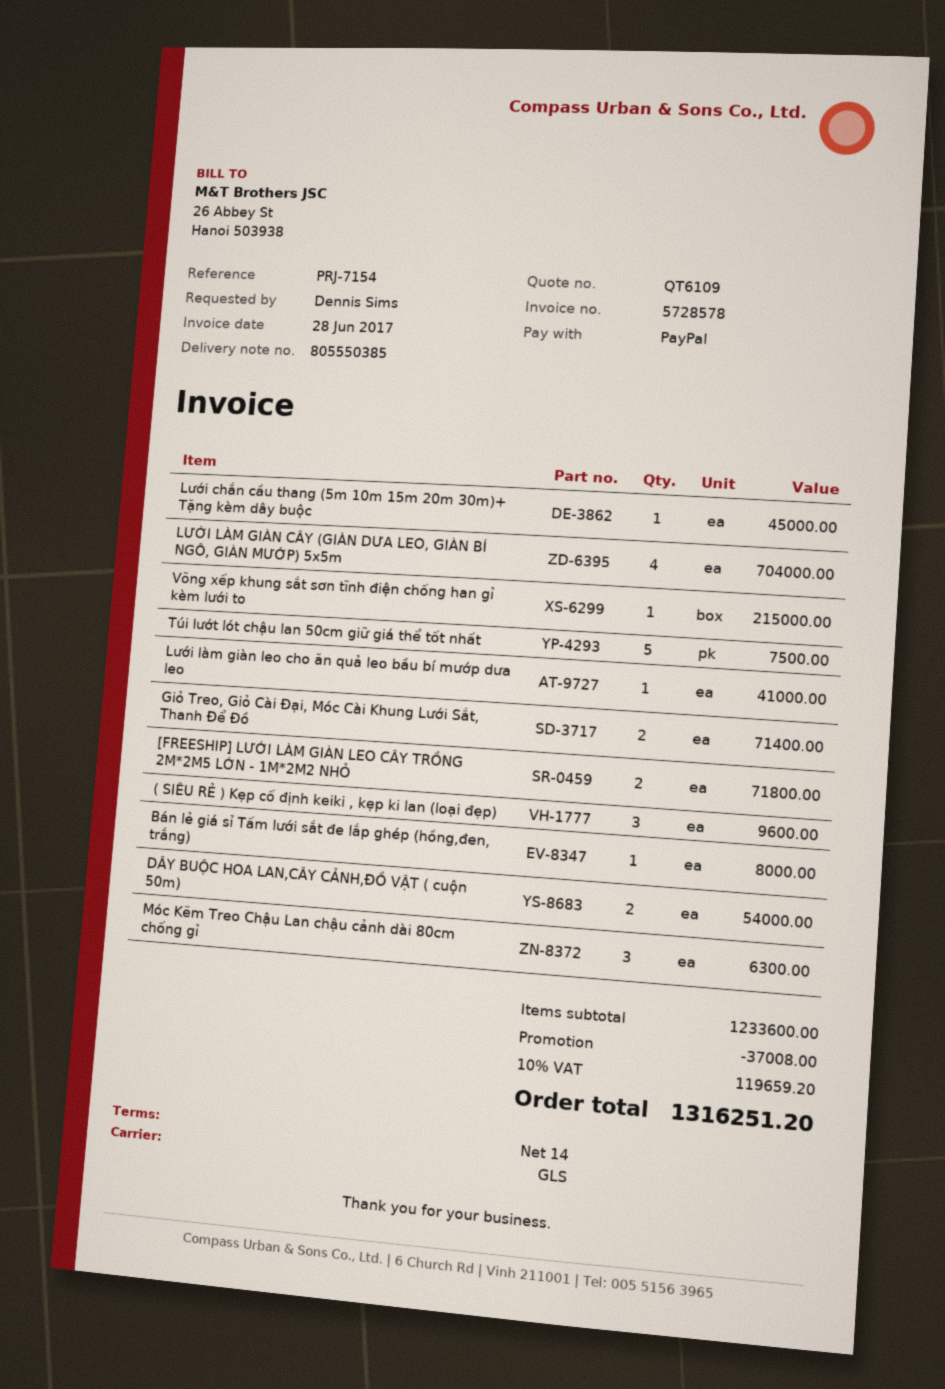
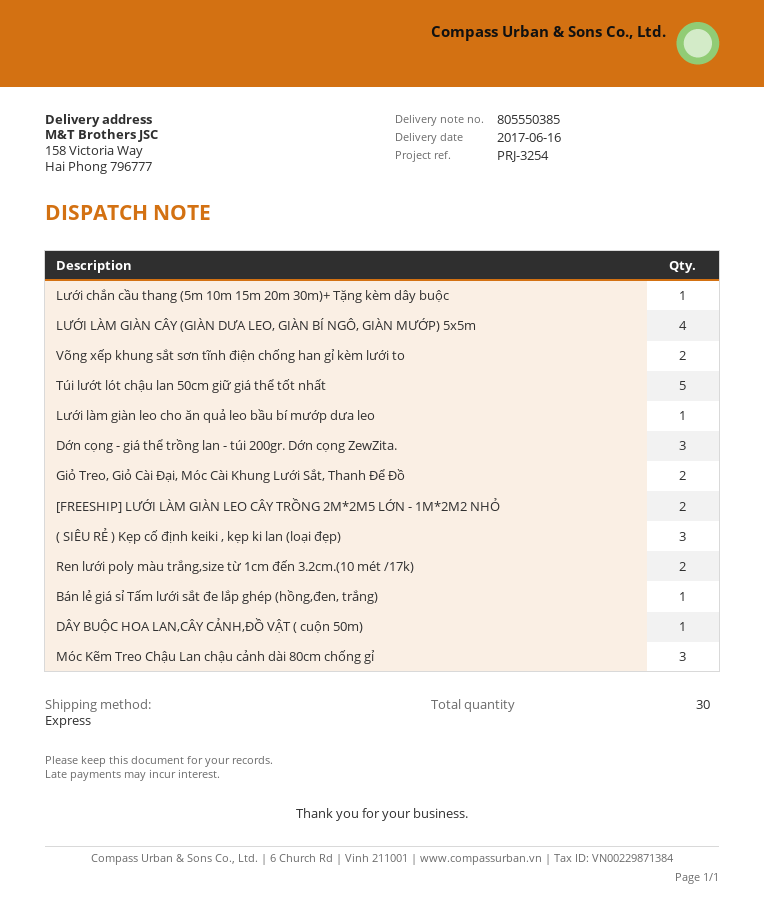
reference: PRJ-7154 -> PRJ-3254
shipping method: GLS -> express
Võng xếp khung sắt sơn tĩnh điện chống han gỉ kèm lưới to: 1 -> 2
DÂY BUỘC HOA LAN,CÂY CẢNH,ĐỒ VẬT ( cuộn 50m): 2 -> 1
Dớn cọng - giá thể trồng lan - túi 200gr. Dớn cọng ZewZita.: none -> 3
Ren lưới poly màu trắng,size từ 1cm đến 3.2cm.(10 mét /17k): none -> 2

